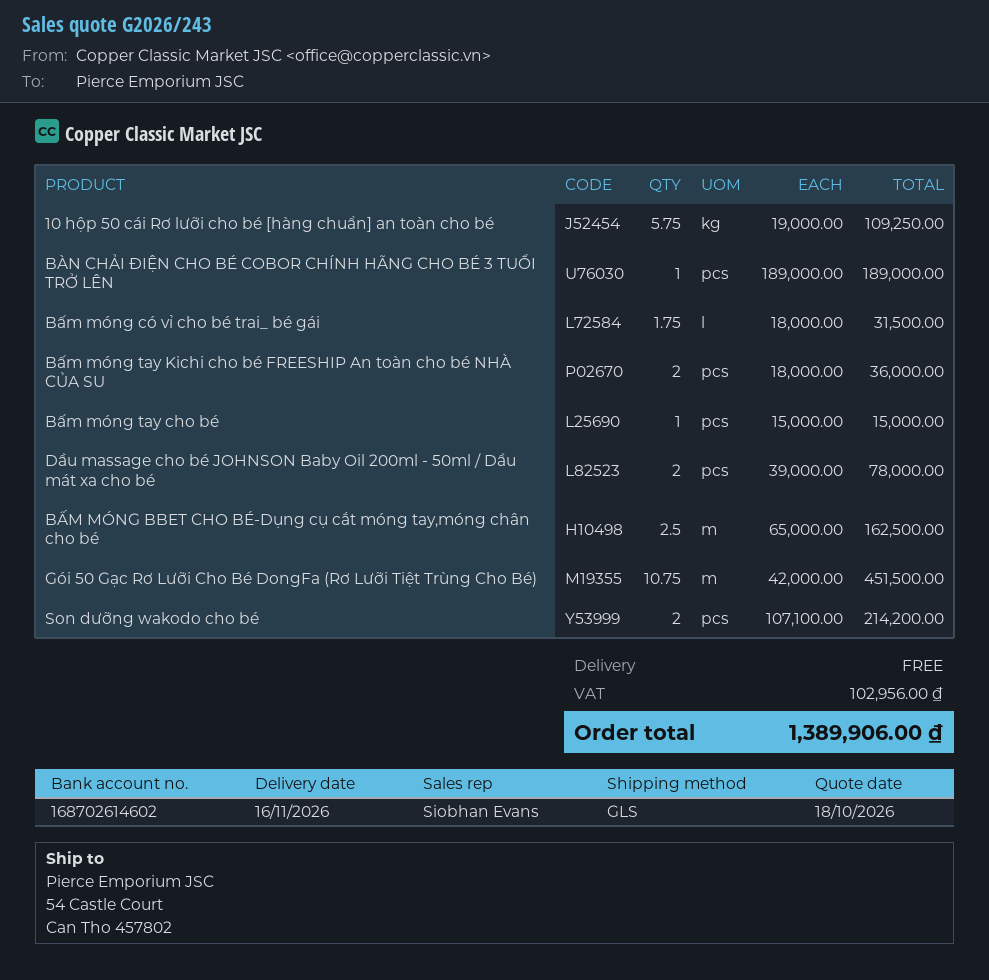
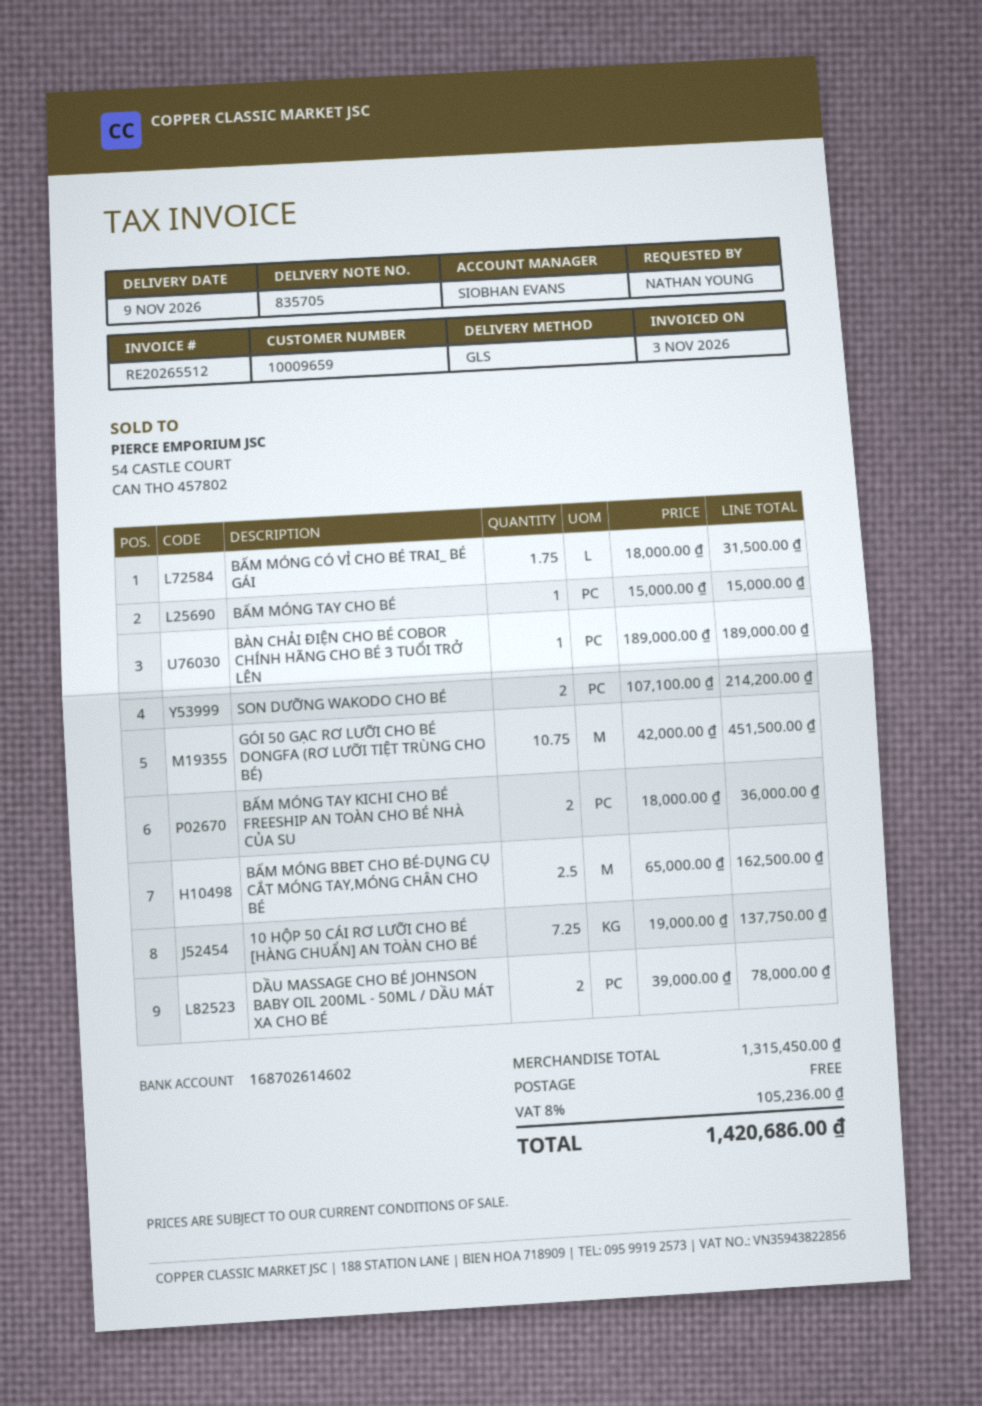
delivery date: 2026-11-16 -> 2026-11-09
10 hộp 50 cái Rơ lưỡi cho bé [hàng chuẩn] an toàn cho bé: 5.75 x 19000.00 = 109250.00 -> 7.25 x 19000.00 = 137750.00
tax: 102956.00 -> 105236.00
total: 1389906.00 -> 1420686.00

